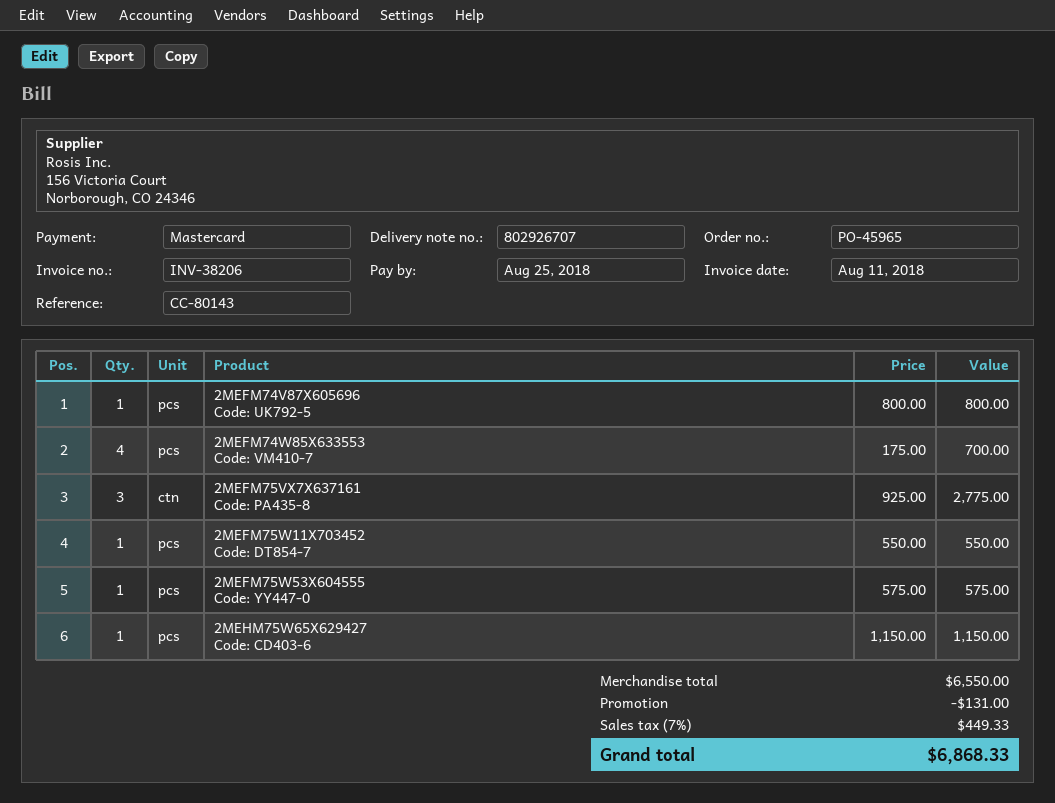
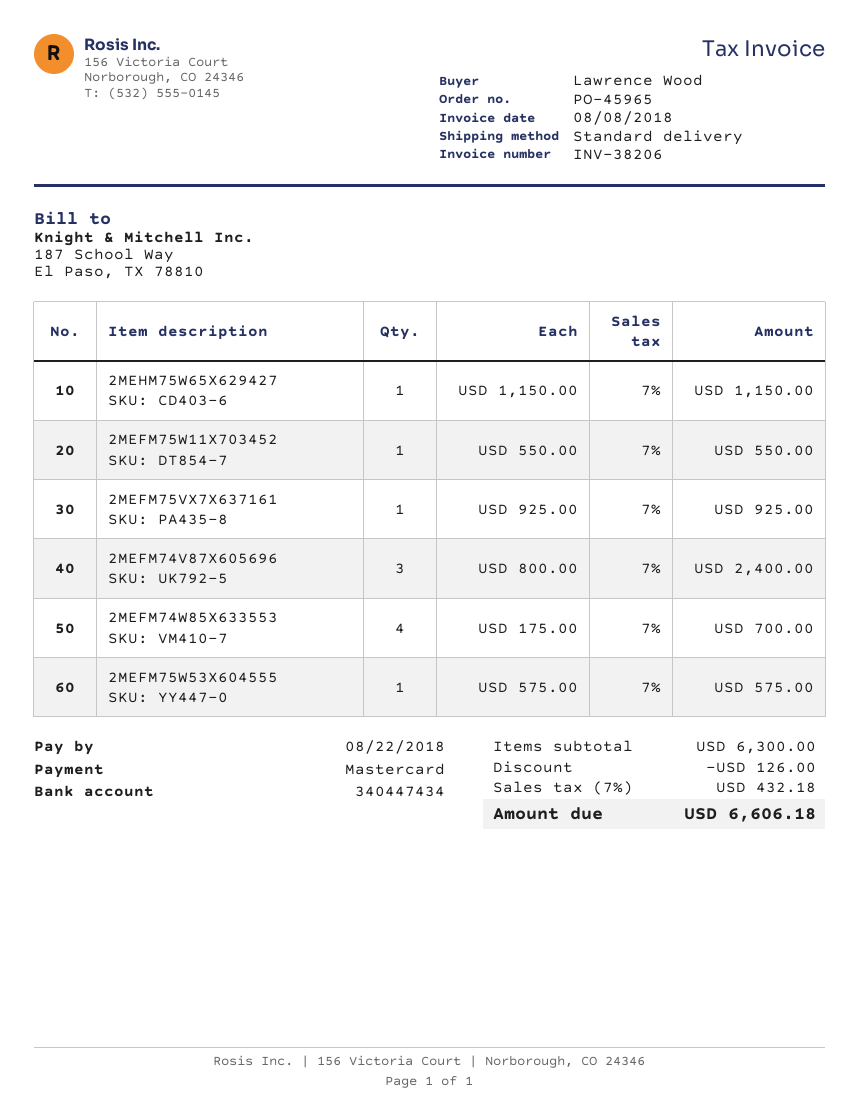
invoice date: 2018-08-11 -> 2018-08-08
due date: 2018-08-25 -> 2018-08-22
2MEFM74V87X605696: 1 x 800.00 = 800.00 -> 3 x 800.00 = 2400.00
2MEFM75VX7X637161: 3 x 925.00 = 2775.00 -> 1 x 925.00 = 925.00
subtotal: 6550.00 -> 6300.00
discount: 131.00 -> 126.00
tax: 7% = 449.33 -> 7% = 432.18
total: 6868.33 -> 6606.18

